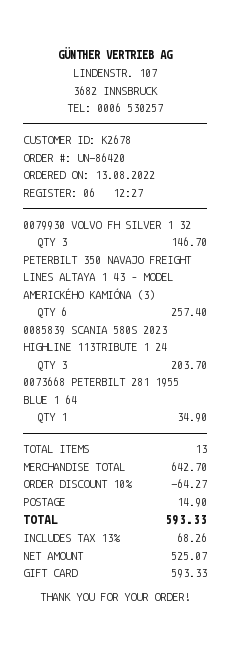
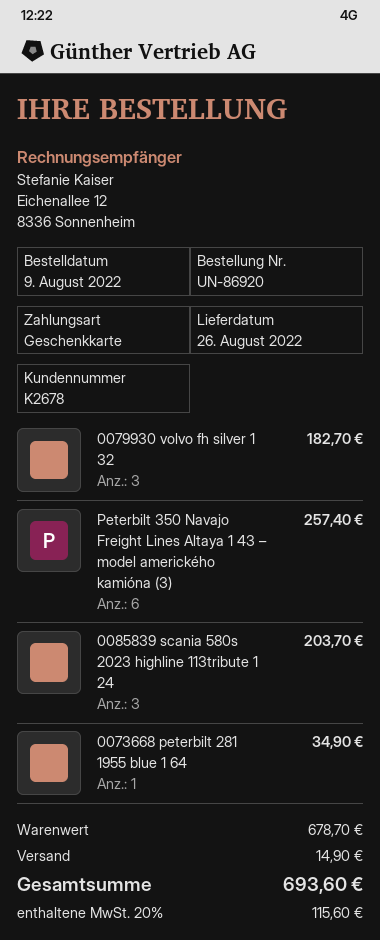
order number: UN-86420 -> UN-86920
order date: 2022-08-13 -> 2022-08-09
0079930 VOLVO FH SILVER 1 32: 3 for 146.70 -> 3 for 182.70
subtotal: 642.70 -> 678.70
discount: 10% = 64.27 -> none
tax: 13% = 68.26 -> 20% = 115.60
total: 593.33 -> 693.60

